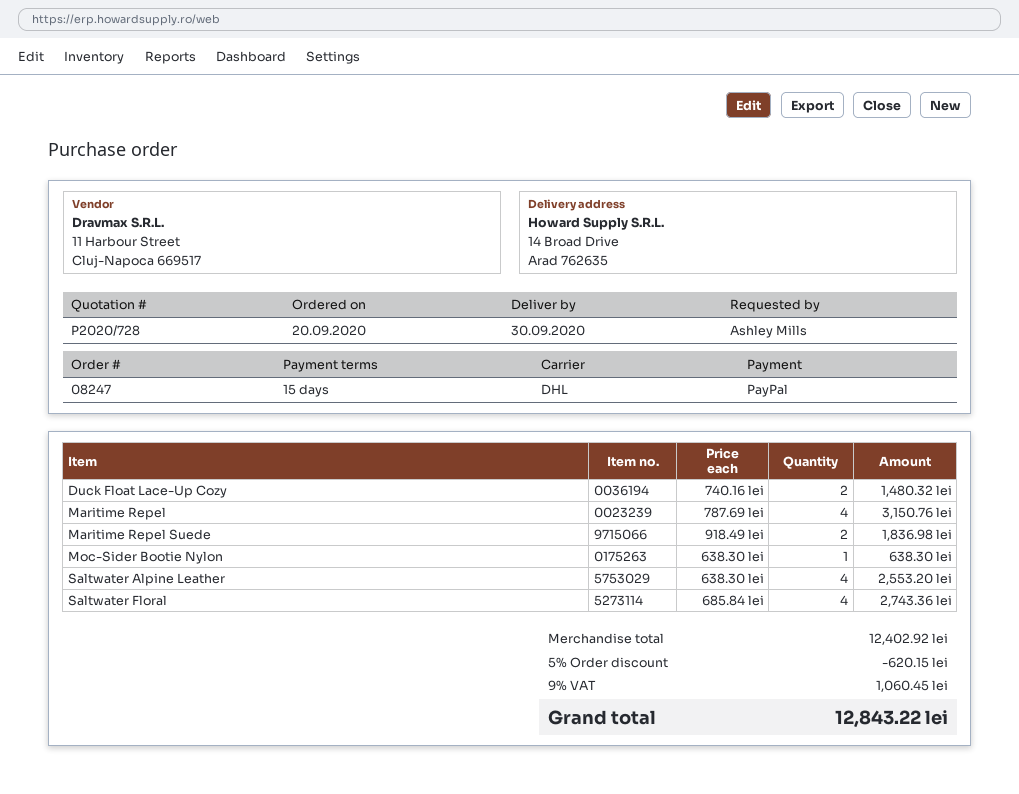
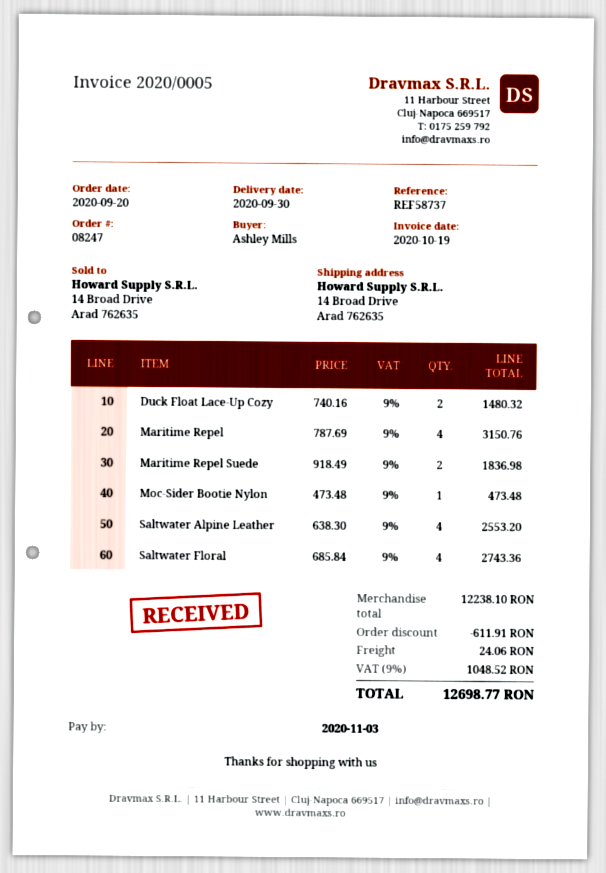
Moc-Sider Bootie Nylon: 1 x 638.30 = 638.30 -> 1 x 473.48 = 473.48
subtotal: 12402.92 -> 12238.10
discount: 620.15 -> 611.91
shipping: none -> 24.06
tax: 9% = 1060.45 -> 9% = 1048.52
total: 12843.22 -> 12698.77

